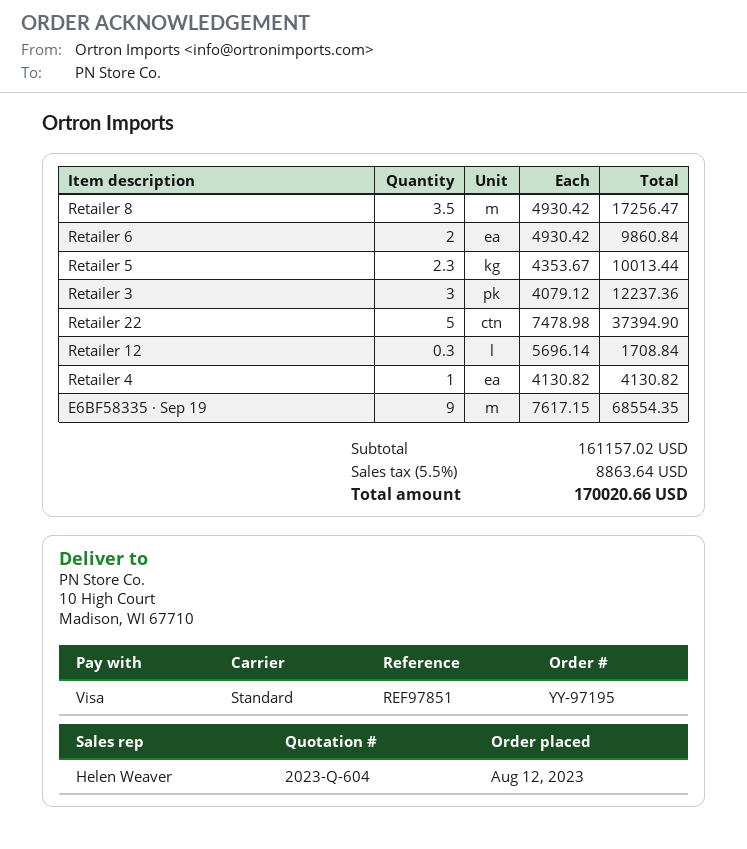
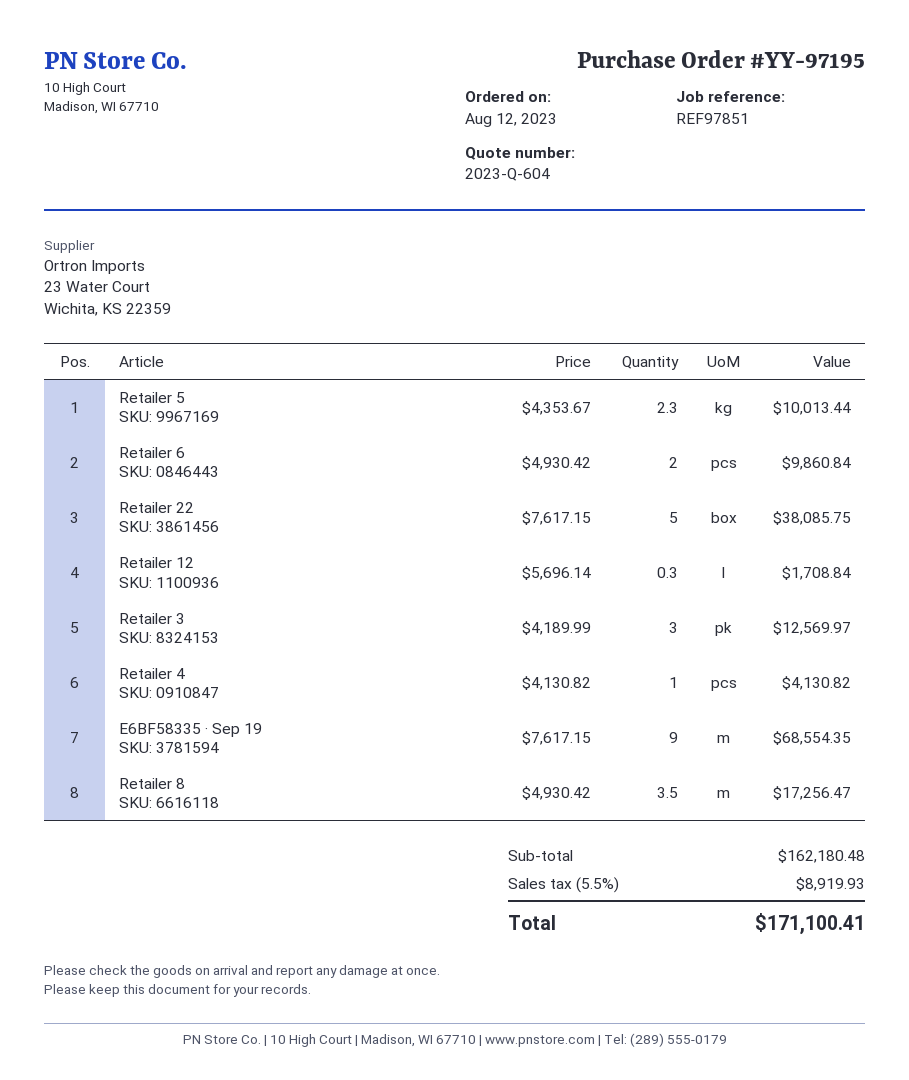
Retailer 3: 3 x 4079.12 = 12237.36 -> 3 x 4189.99 = 12569.97
Retailer 22: 5 x 7478.98 = 37394.90 -> 5 x 7617.15 = 38085.75
subtotal: 161157.02 -> 162180.48
tax: 5.5% = 8863.64 -> 5.5% = 8919.93
total: 170020.66 -> 171100.41

